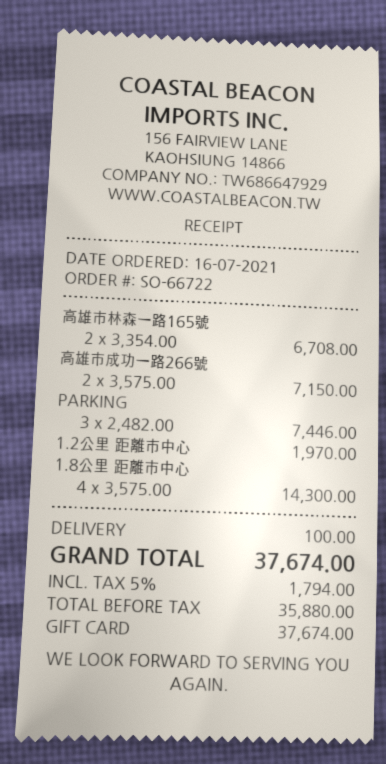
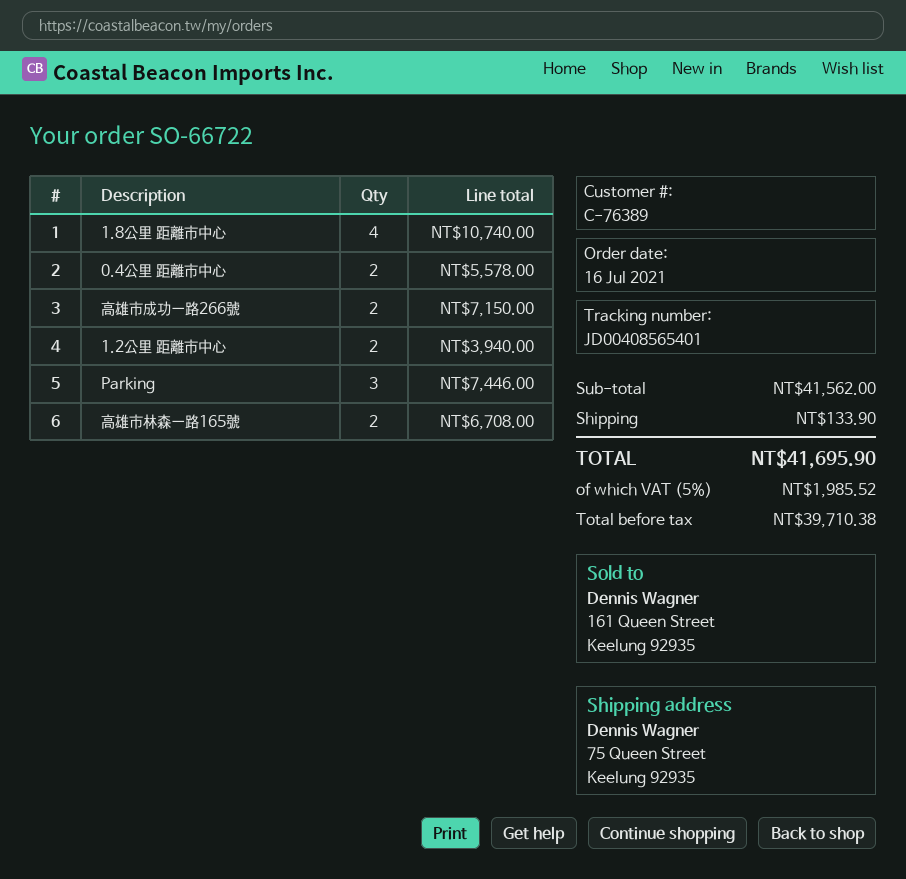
1.2公里 距離市中心: 1 for 1970.00 -> 2 for 3940.00
1.8公里 距離市中心: 4 for 14300.00 -> 4 for 10740.00
0.4公里 距離市中心: none -> 2 for 5578.00
shipping: 100.00 -> 133.90
net: 35880.00 -> 39710.38
tax: 5% = 1794.00 -> 5% = 1985.52
total: 37674.00 -> 41695.90

